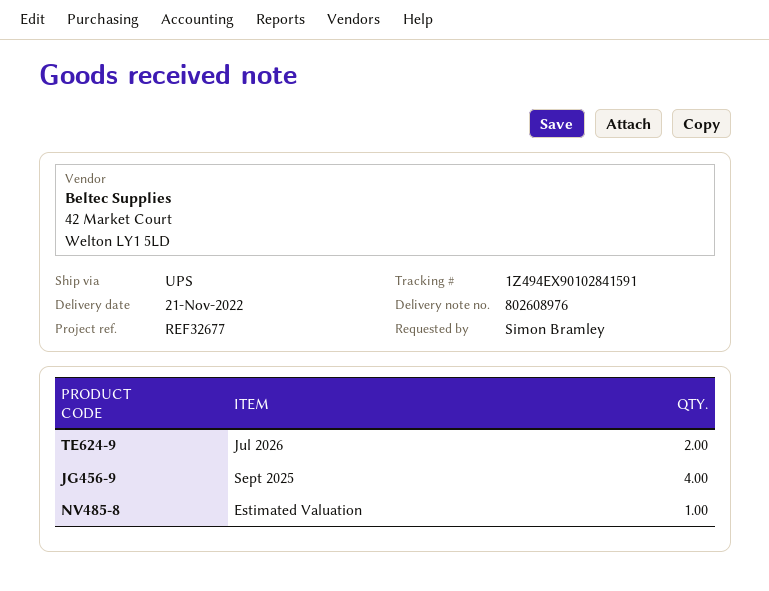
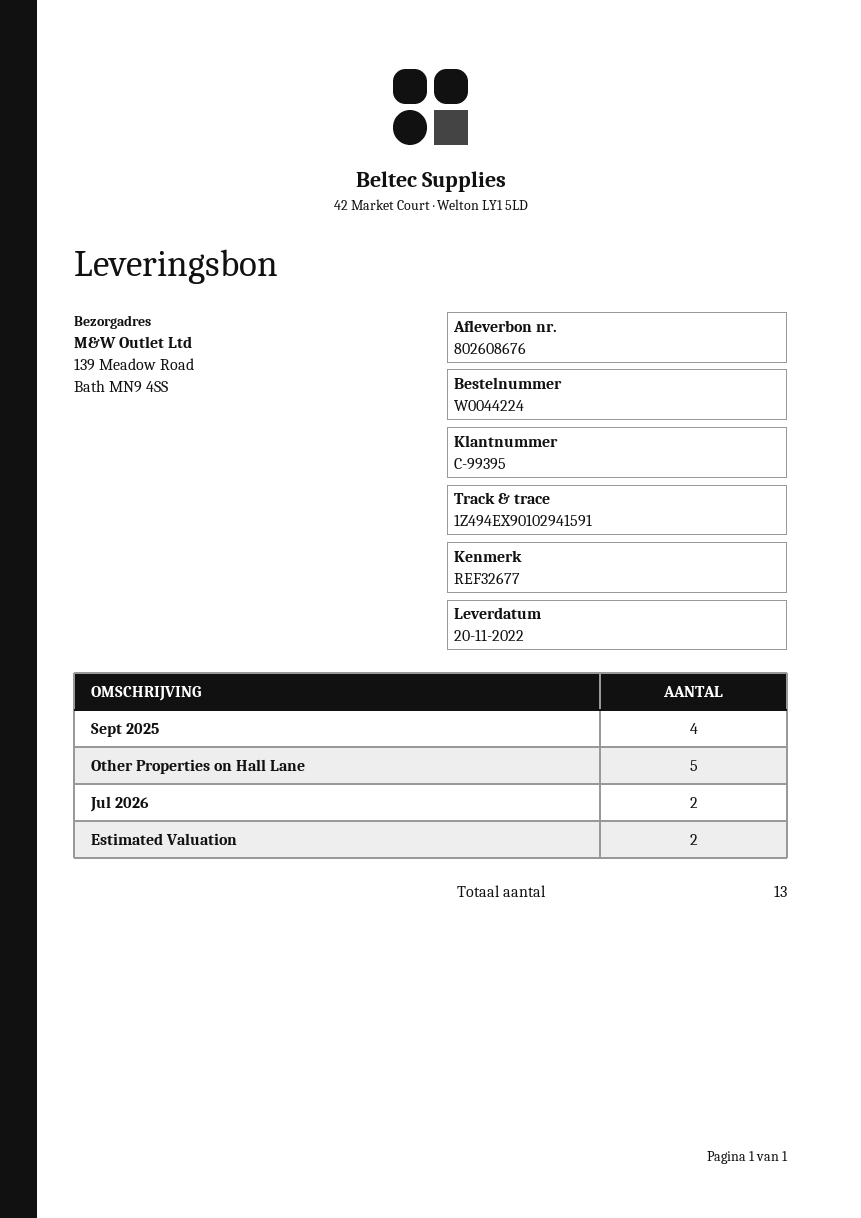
delivery note number: 802608976 -> 802608676
delivery date: 2022-11-21 -> 2022-11-20
tracking number: 1Z494EX90102841591 -> 1Z494EX90102941591
Estimated Valuation: 1 -> 2
Other Properties on Hall Lane: none -> 5

